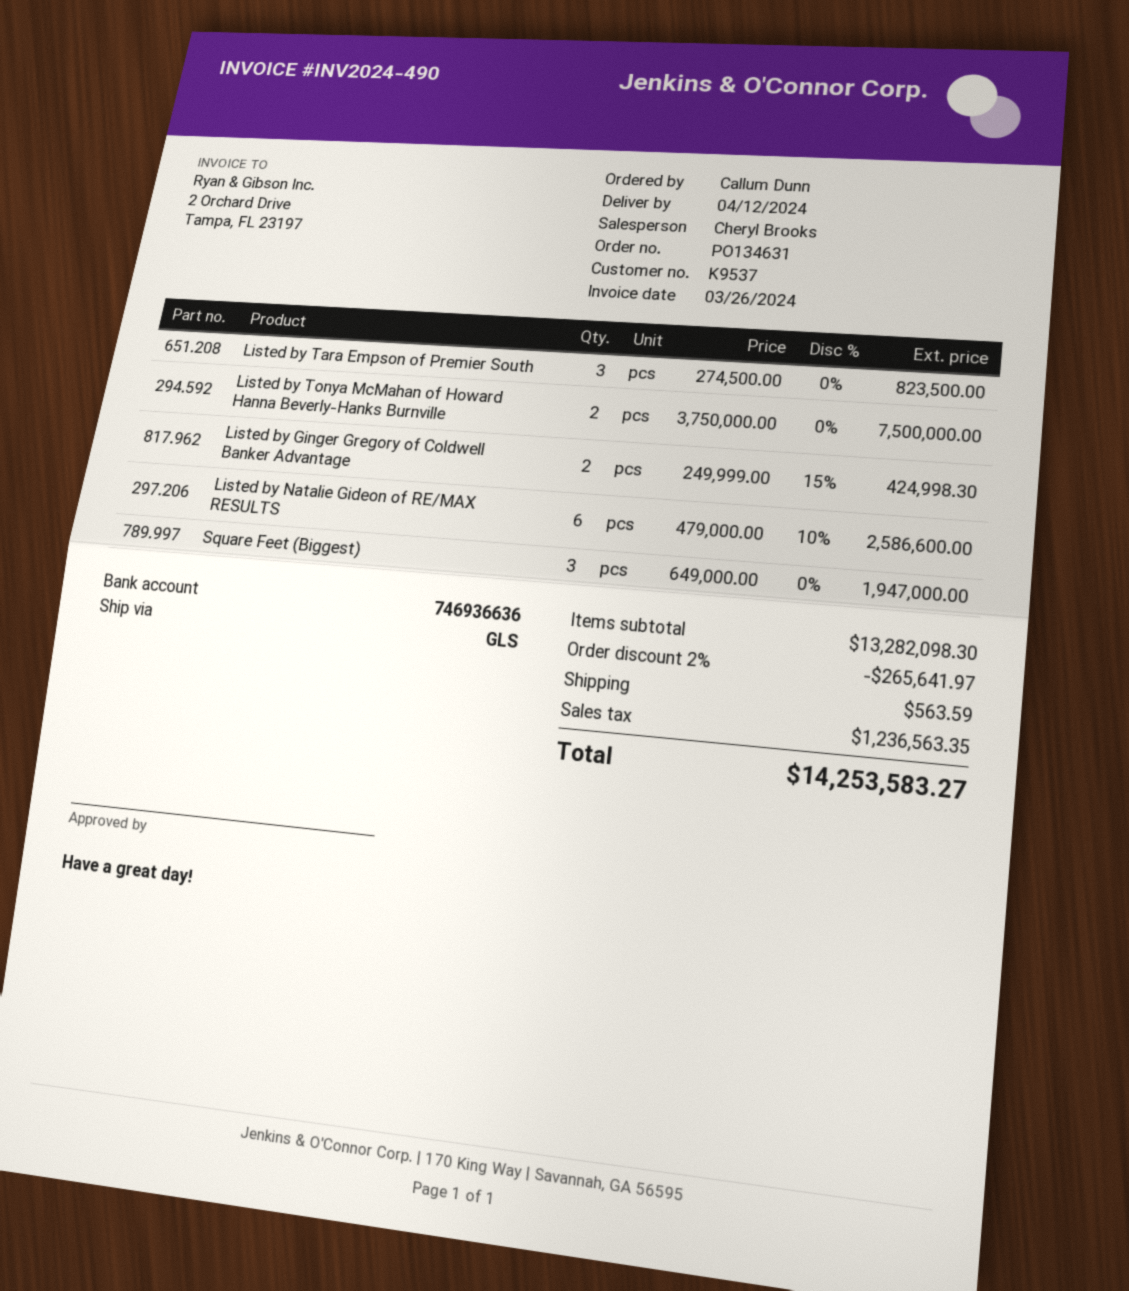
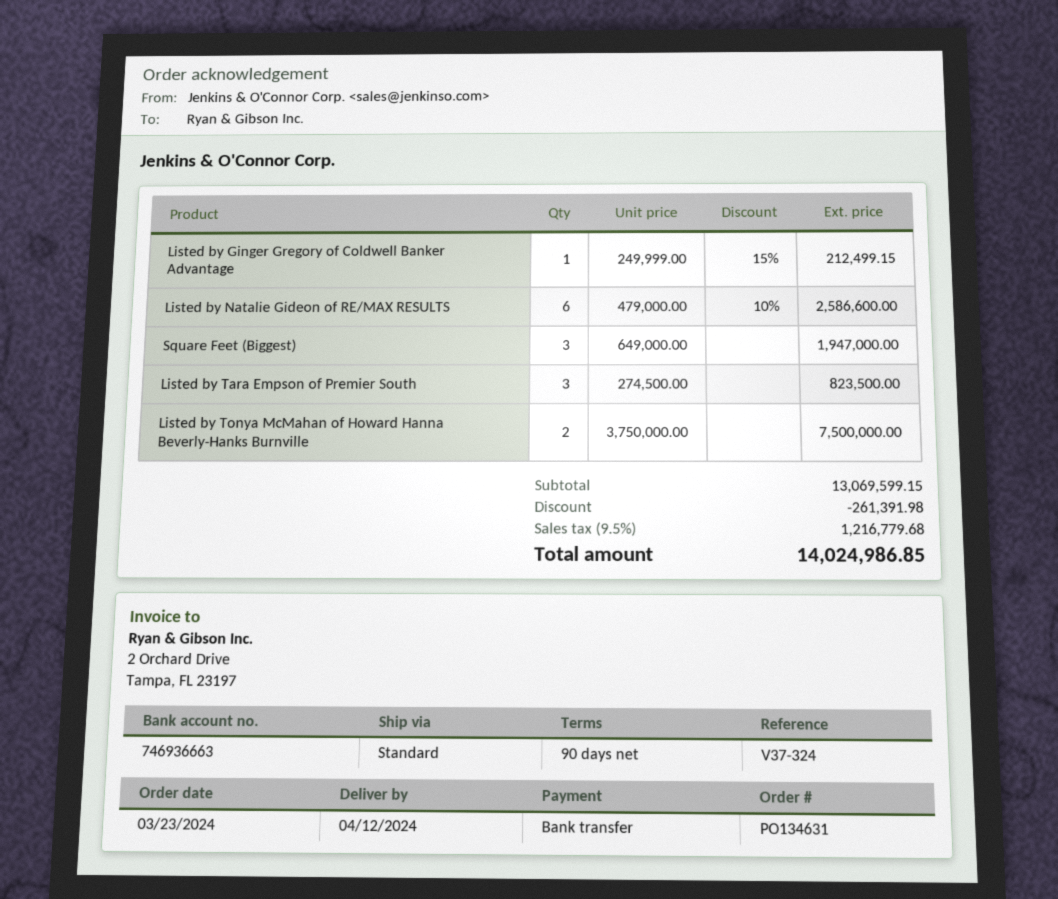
bank account: 746936636 -> 746936663
shipping method: GLS -> standard
Listed by Ginger Gregory of Coldwell Banker Advantage: 2 x 249999.00 - 15% = 424998.30 -> 1 x 249999.00 - 15% = 212499.15
subtotal: 13282098.30 -> 13069599.15
discount: 265641.97 -> 261391.98
shipping: 563.59 -> none
tax: 1236563.35 -> 1216779.68
total: 14253583.27 -> 14024986.85

